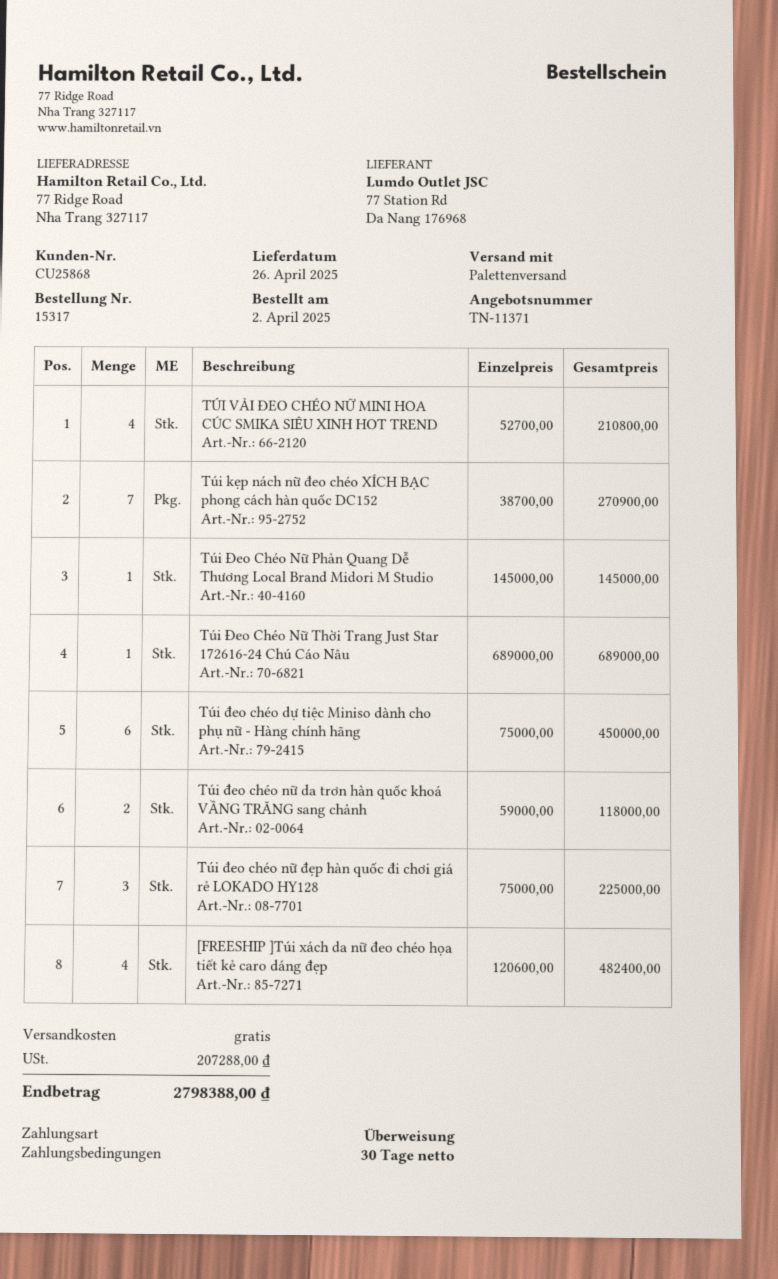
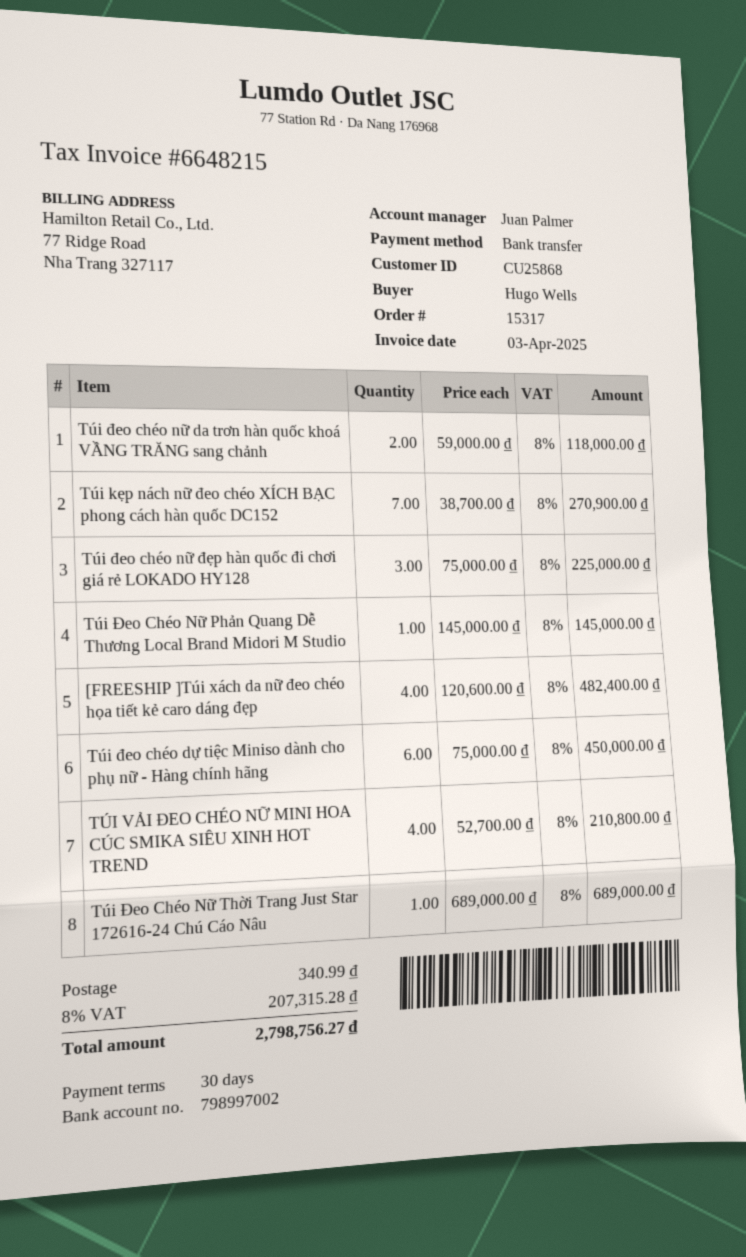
shipping: 0.00 -> 340.99
tax: 207288.00 -> 207315.28
total: 2798388.00 -> 2798756.27

